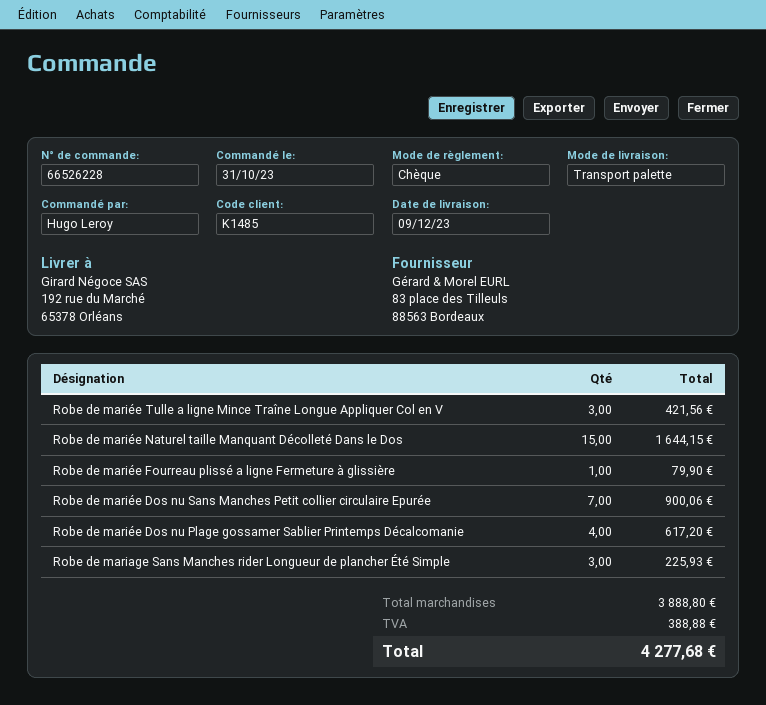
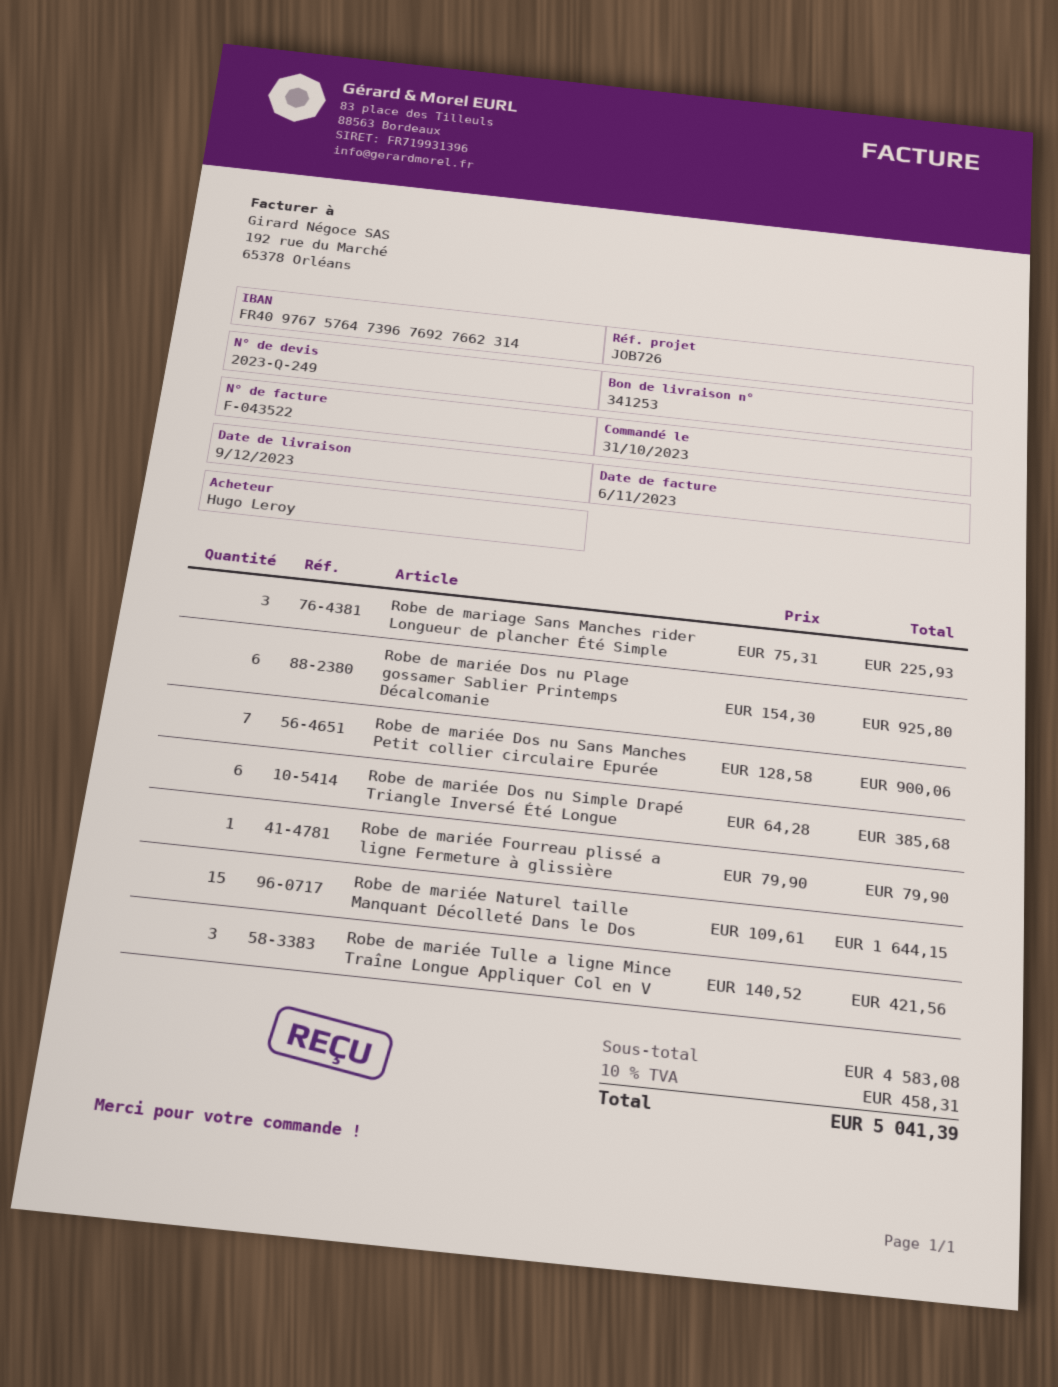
Robe de mariée Dos nu Plage gossamer Sablier Printemps Décalcomanie: 4 for 617.20 -> 6 for 925.80
Robe de mariée Dos nu Simple Drapé Triangle Inversé Été Longue: none -> 6 for 385.68
subtotal: 3888.80 -> 4583.08
tax: 388.88 -> 458.31
total: 4277.68 -> 5041.39

